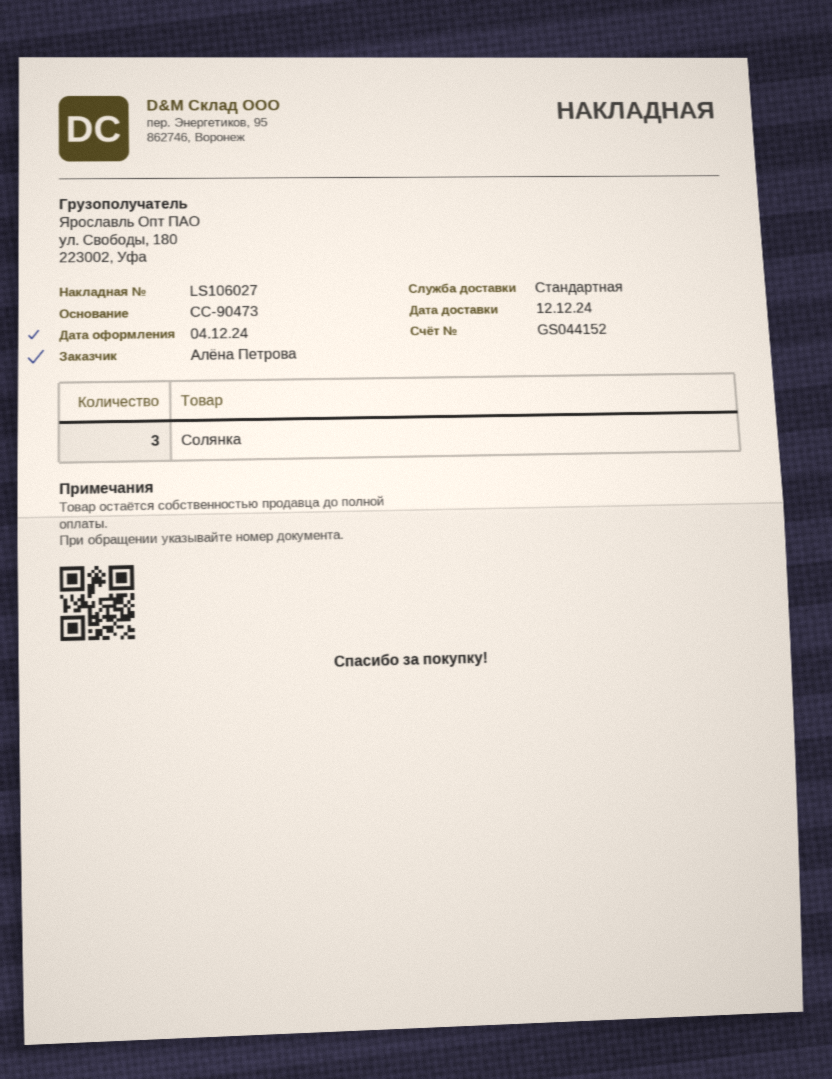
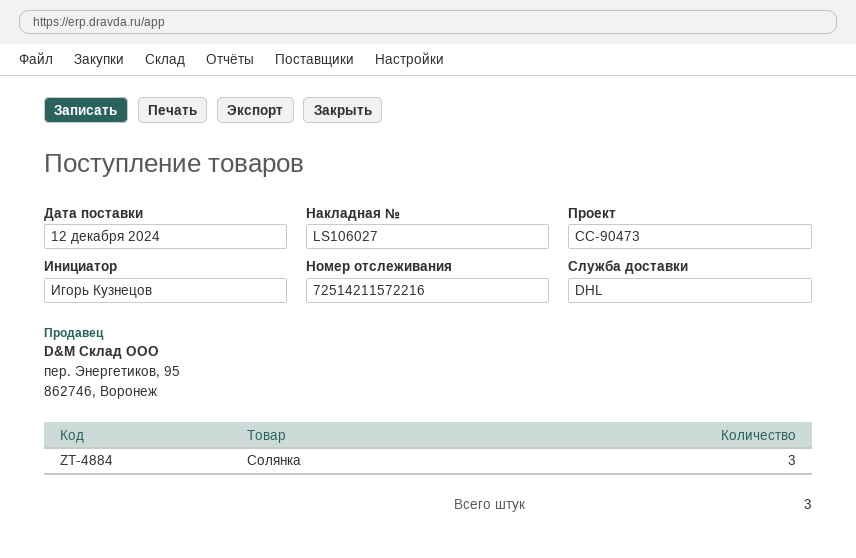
ordered by: Алёна Петрова -> Игорь Кузнецов
shipping method: standard -> DHL

